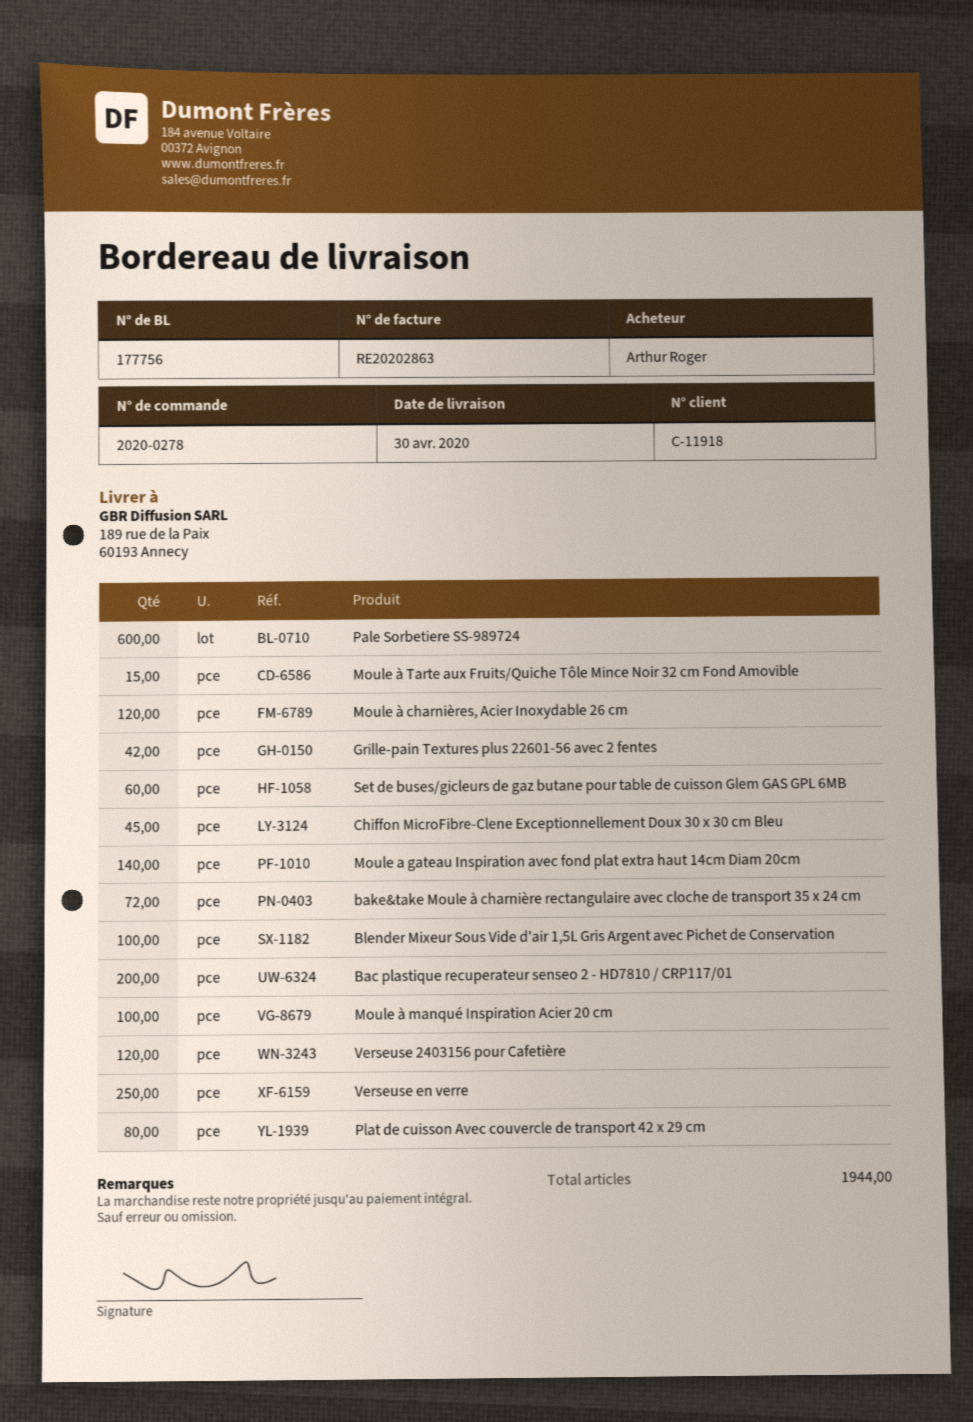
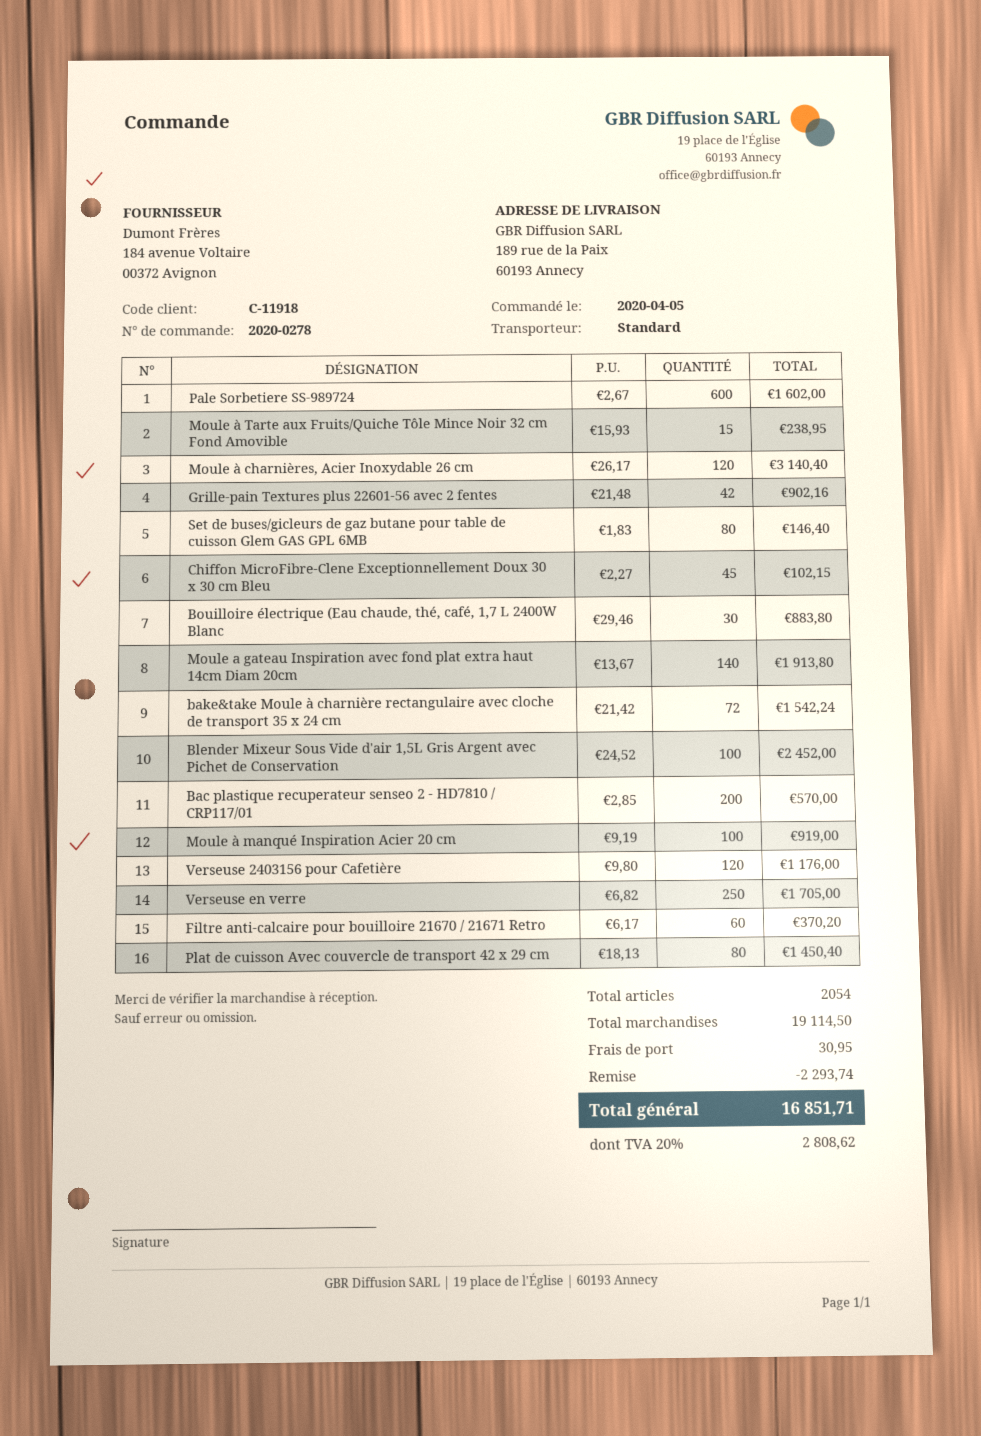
Set de buses/gicleurs de gaz butane pour table de cuisson Glem GAS GPL 6MB: 60 -> 80
Bouilloire électrique (Eau chaude, thé, café, 1,7 L 2400W Blanc: none -> 30
Filtre anti-calcaire pour bouilloire 21670 / 21671 Retro: none -> 60
total quantity: 1944 -> 2054

